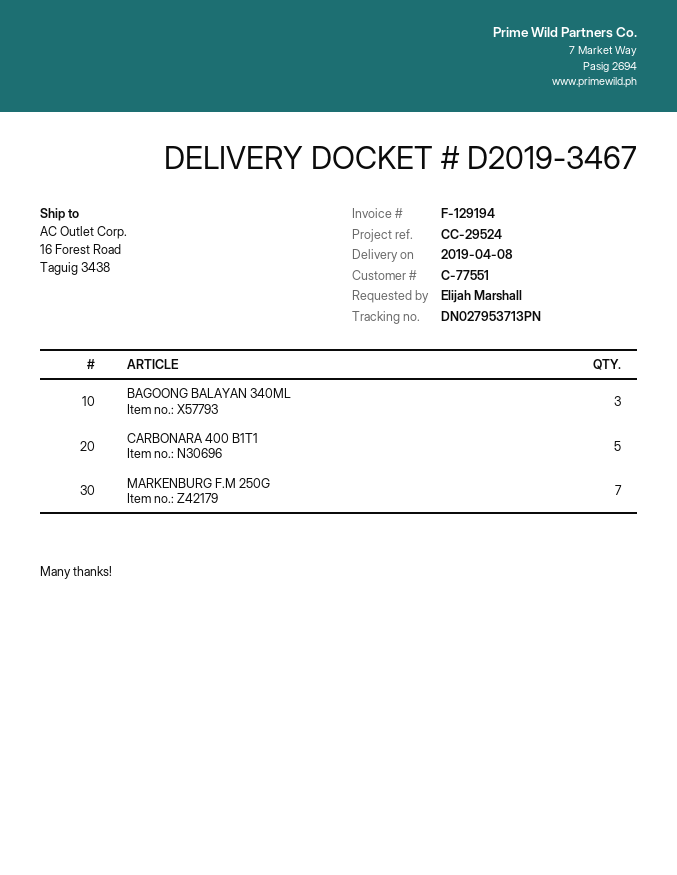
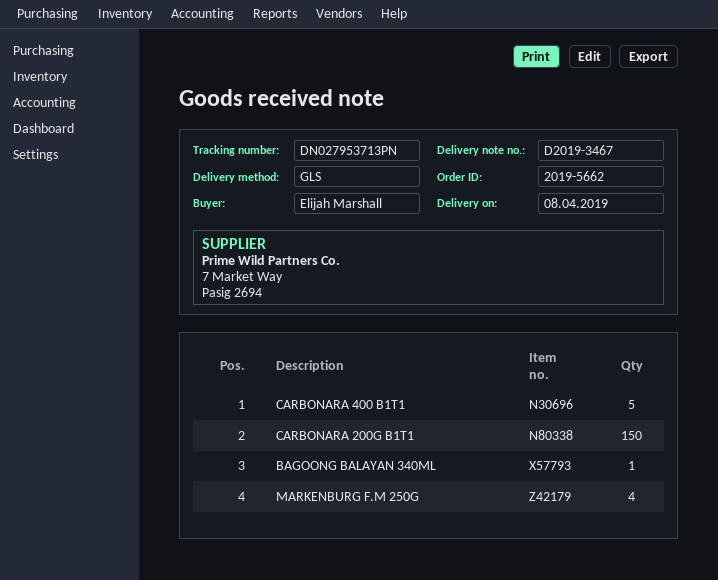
BAGOONG BALAYAN 340ML: 3 -> 1
MARKENBURG F.M 250G: 7 -> 4
CARBONARA 200G B1T1: none -> 150

